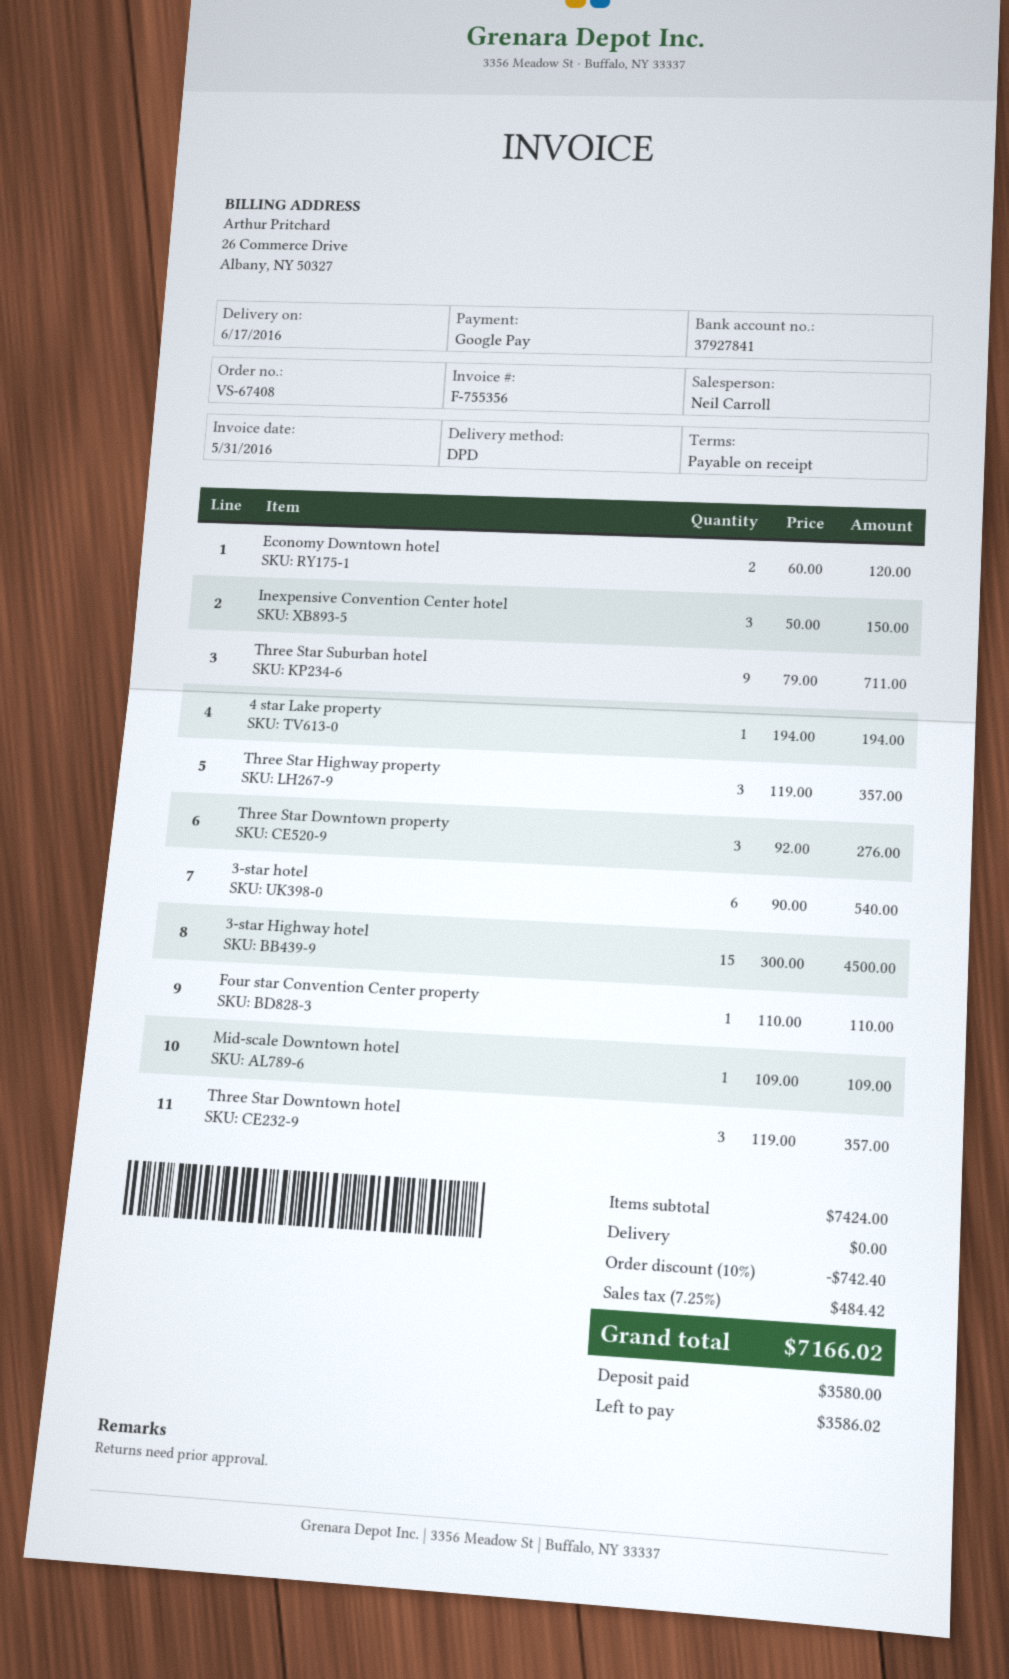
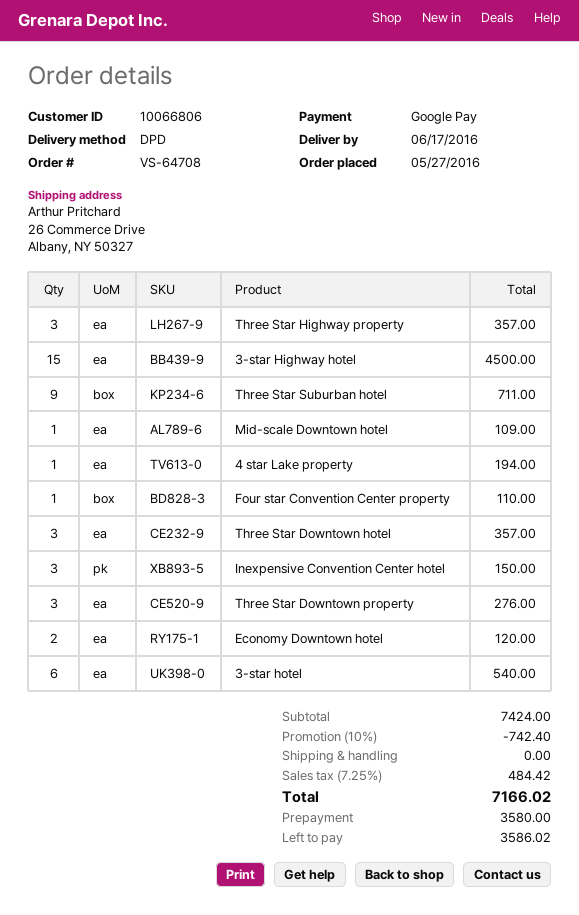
order number: VS-67408 -> VS-64708

